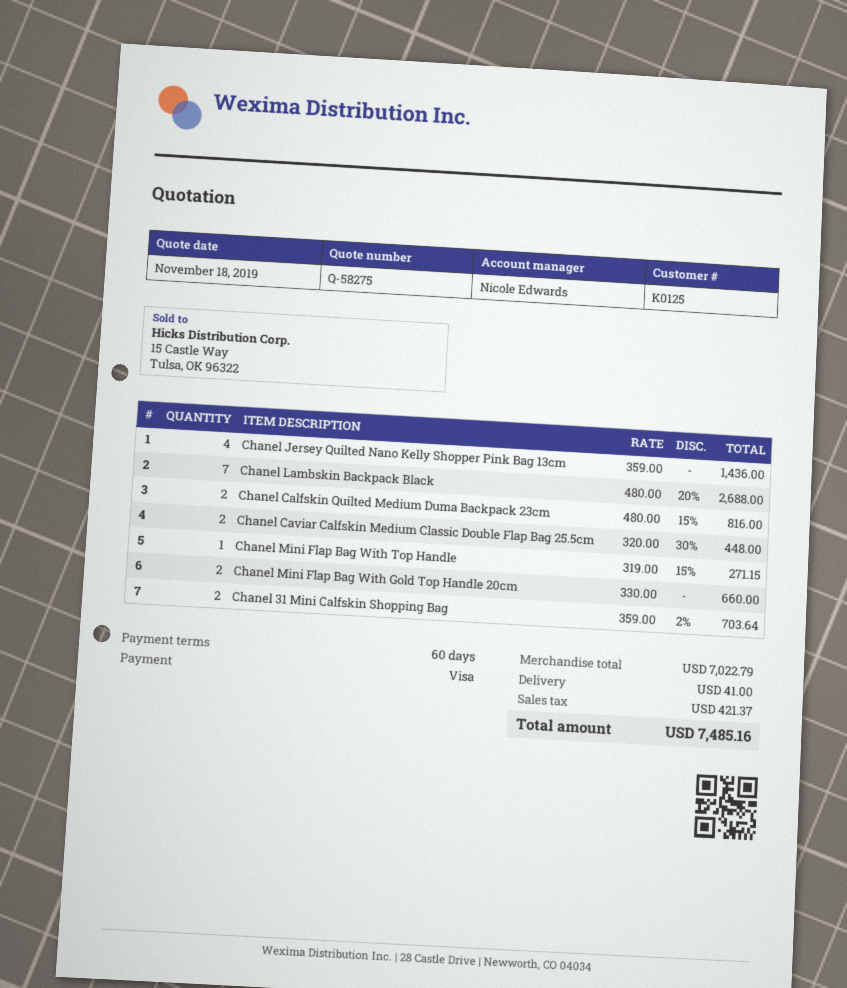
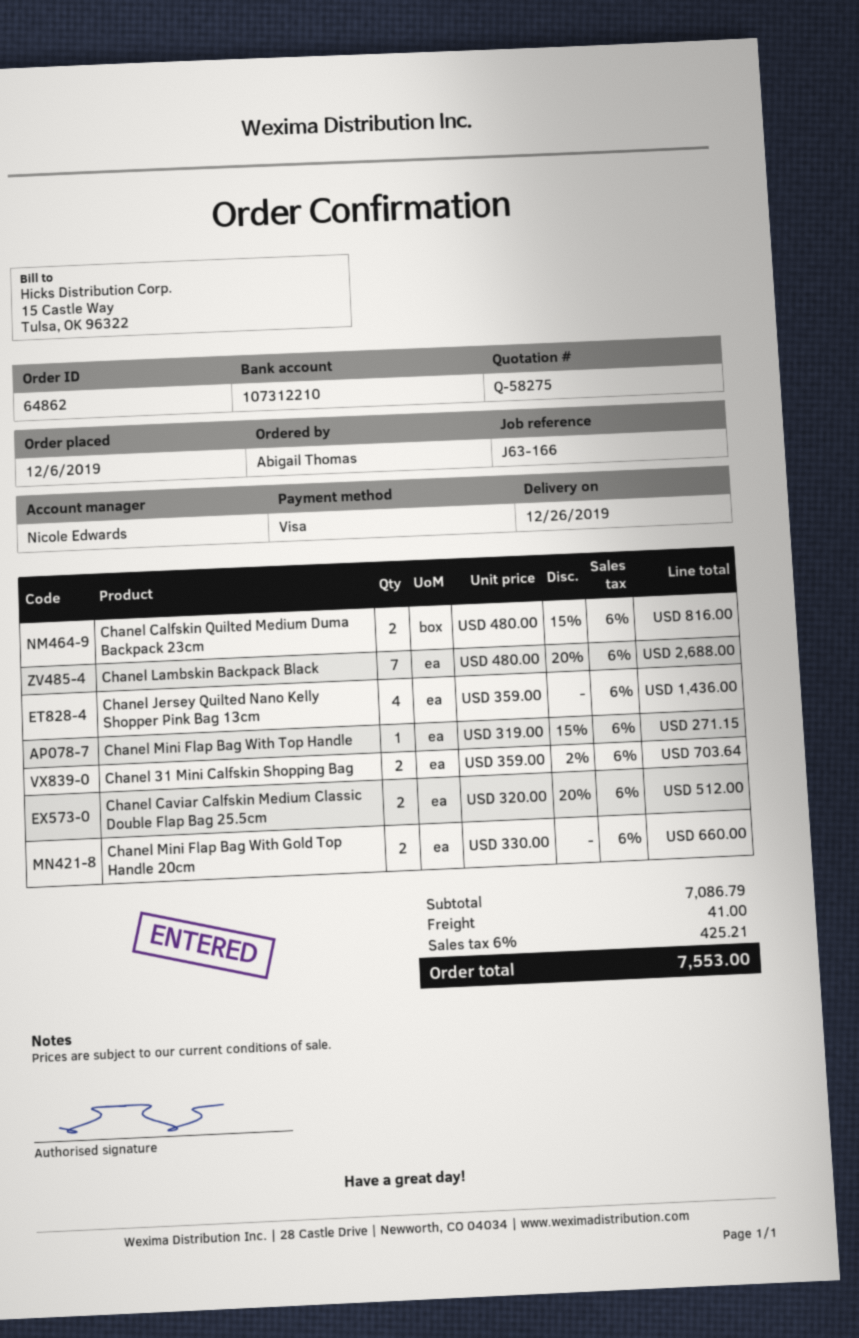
Chanel Caviar Calfskin Medium Classic Double Flap Bag 25.5cm: 2 x 320.00 - 30% = 448.00 -> 2 x 320.00 - 20% = 512.00
subtotal: 7022.79 -> 7086.79
tax: 421.37 -> 425.21
total: 7485.16 -> 7553.00

